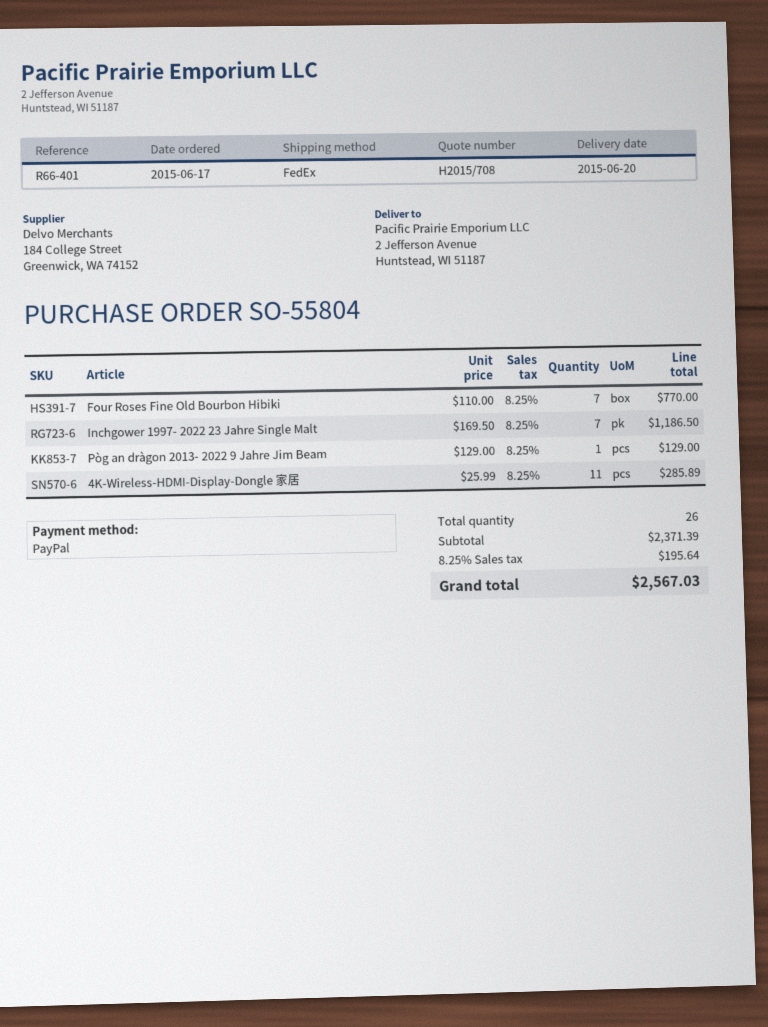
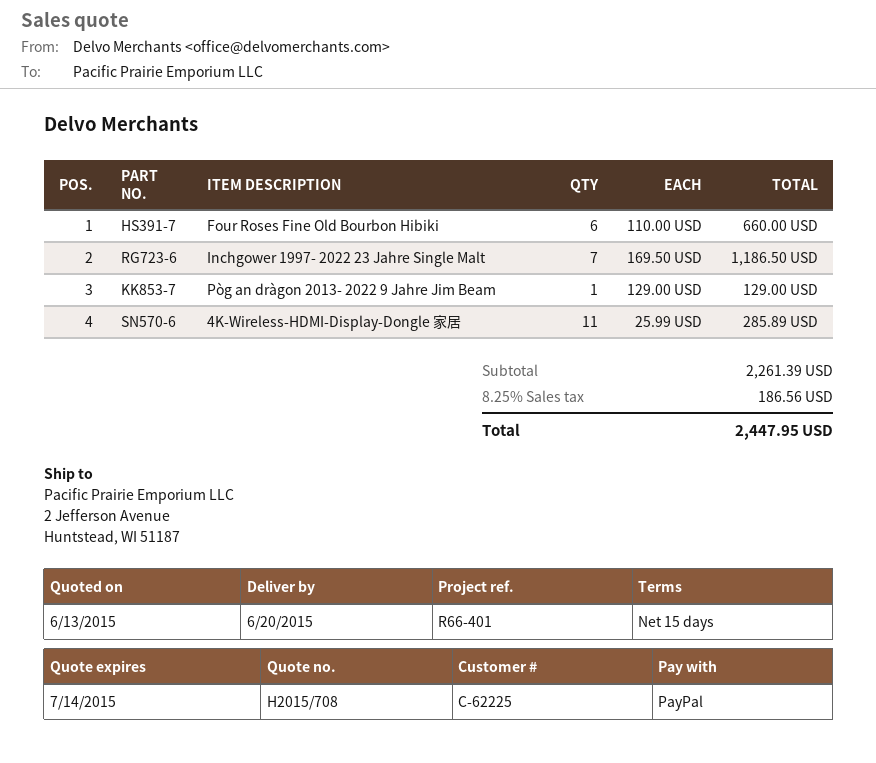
Four Roses Fine Old Bourbon Hibiki: 7 x 110.00 = 770.00 -> 6 x 110.00 = 660.00
subtotal: 2371.39 -> 2261.39
tax: 8.25% = 195.64 -> 8.25% = 186.56
total: 2567.03 -> 2447.95

